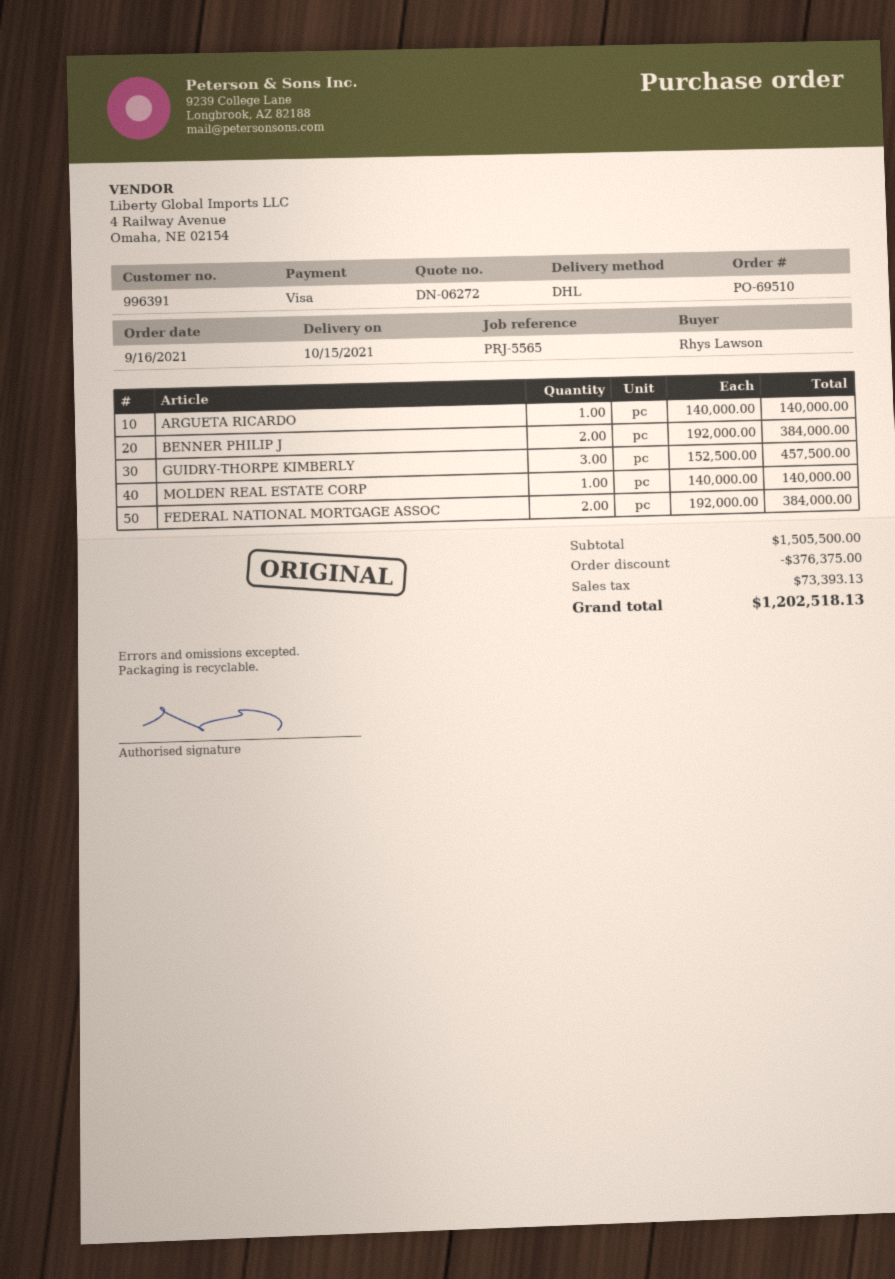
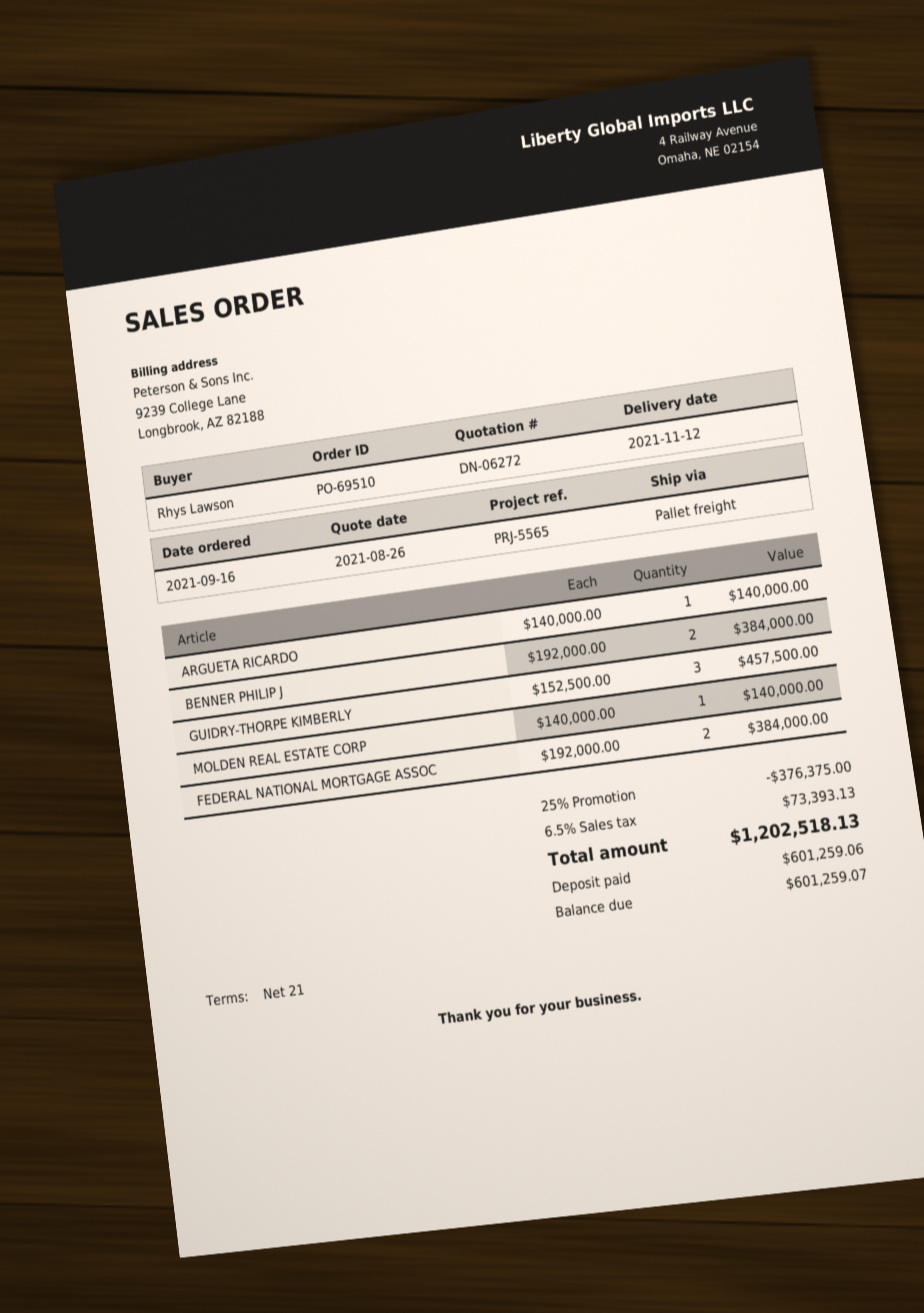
delivery date: 2021-10-15 -> 2021-11-12
shipping method: DHL -> pallet freight

